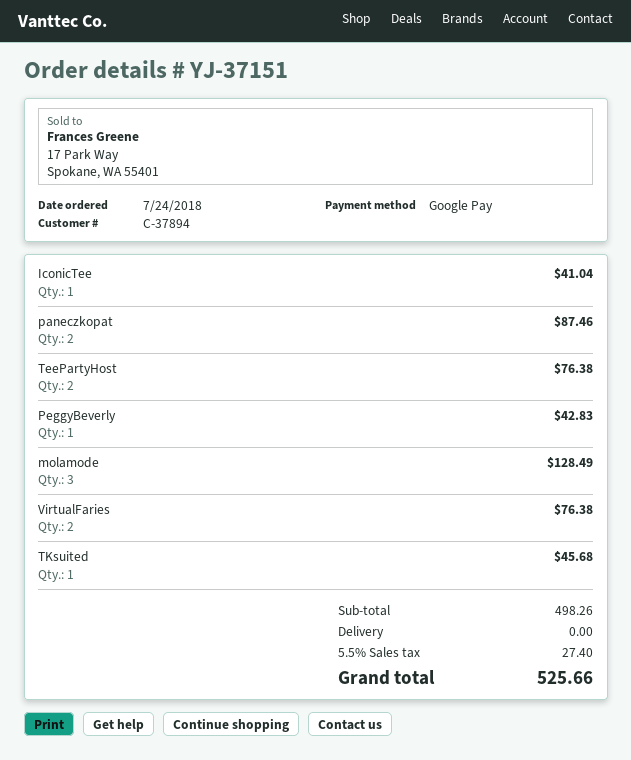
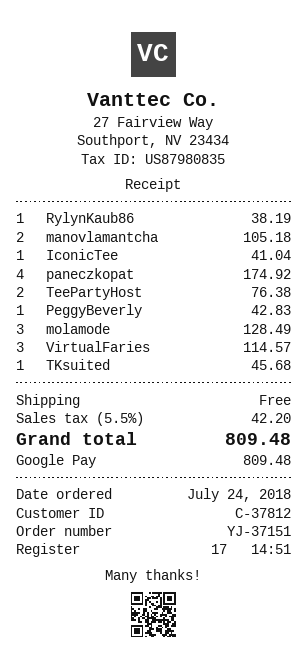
customer number: C-37894 -> C-37812
paneczkopat: 2 for 87.46 -> 4 for 174.92
VirtualFaries: 2 for 76.38 -> 3 for 114.57
RylynKaub86: none -> 1 for 38.19
manovlamantcha: none -> 2 for 105.18
tax: 5.5% = 27.40 -> 5.5% = 42.20
total: 525.66 -> 809.48

